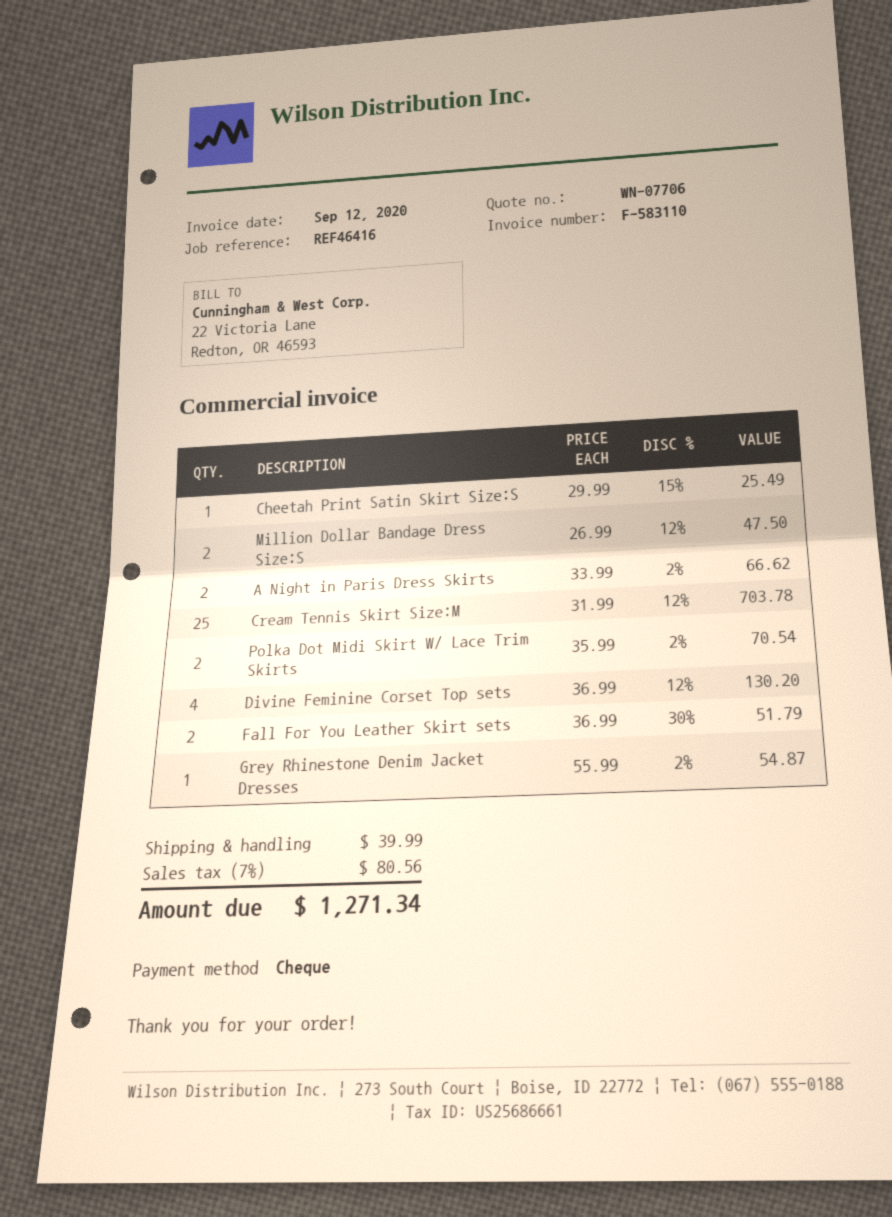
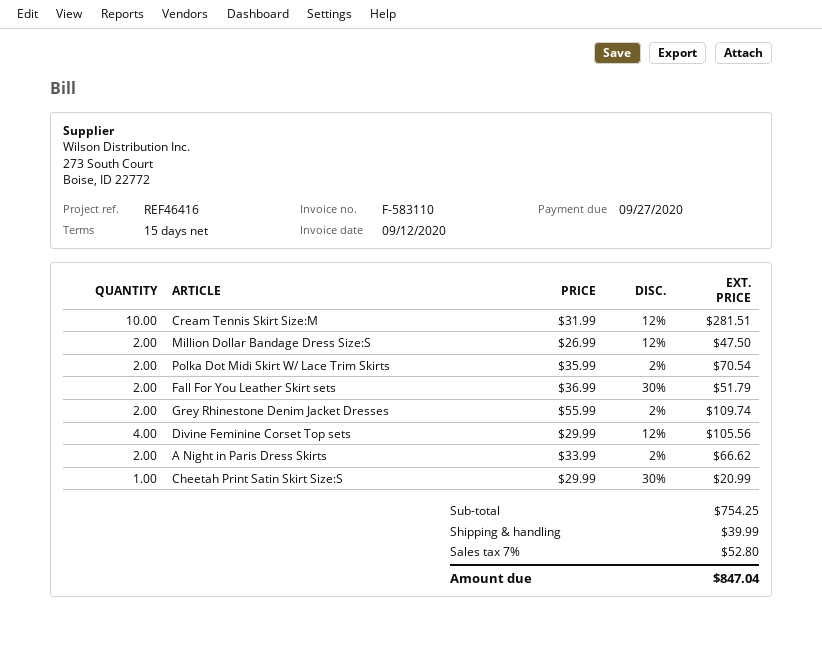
Cheetah Print Satin Skirt Size:S: 1 x 29.99 - 15% = 25.49 -> 1 x 29.99 - 30% = 20.99
Cream Tennis Skirt Size:M: 25 x 31.99 - 12% = 703.78 -> 10 x 31.99 - 12% = 281.51
Divine Feminine Corset Top sets: 4 x 36.99 - 12% = 130.20 -> 4 x 29.99 - 12% = 105.56
Grey Rhinestone Denim Jacket Dresses: 1 x 55.99 - 2% = 54.87 -> 2 x 55.99 - 2% = 109.74
tax: 7% = 80.56 -> 7% = 52.80
total: 1271.34 -> 847.04

